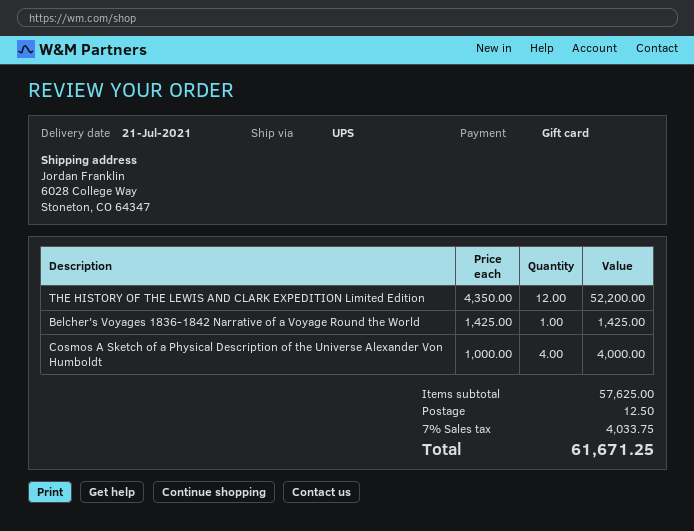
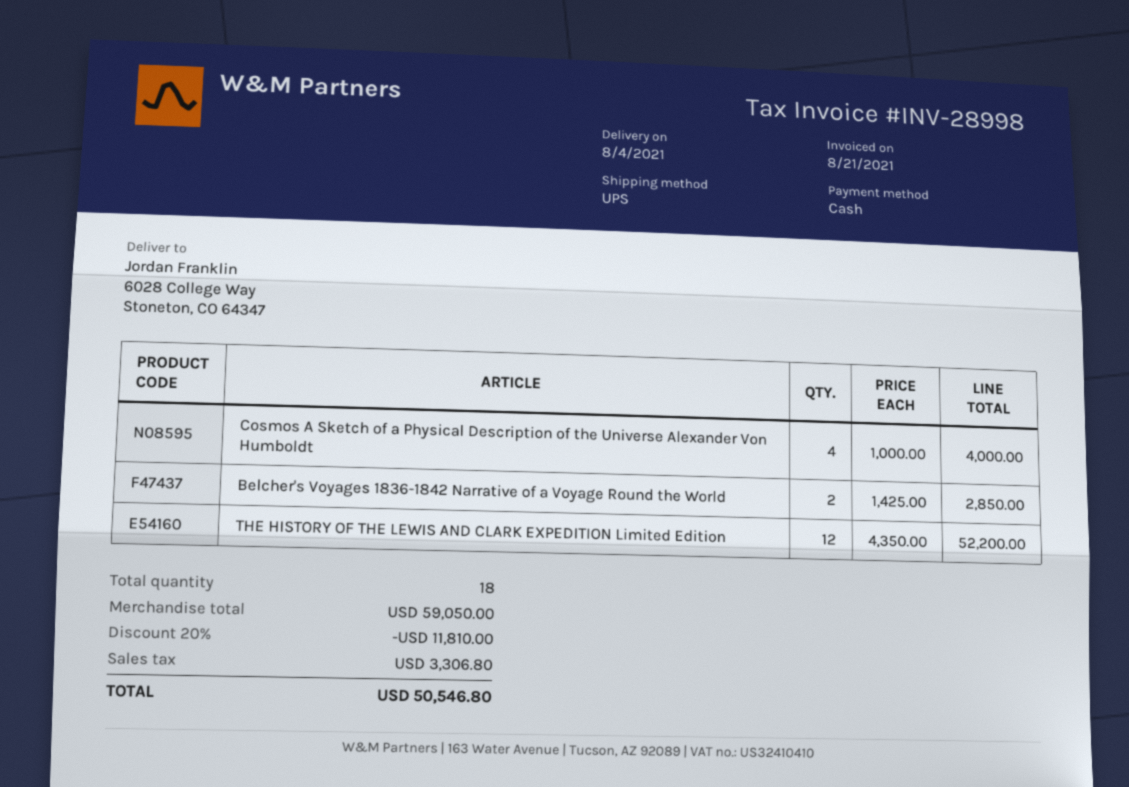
delivery date: 2021-07-21 -> 2021-08-04
payment method: gift card -> cash
Belcher's Voyages 1836-1842 Narrative of a Voyage Round the World: 1 x 1425.00 = 1425.00 -> 2 x 1425.00 = 2850.00
subtotal: 57625.00 -> 59050.00
discount: none -> 20% = 11810.00
shipping: 12.50 -> none
tax: 4033.75 -> 3306.80
total: 61671.25 -> 50546.80

